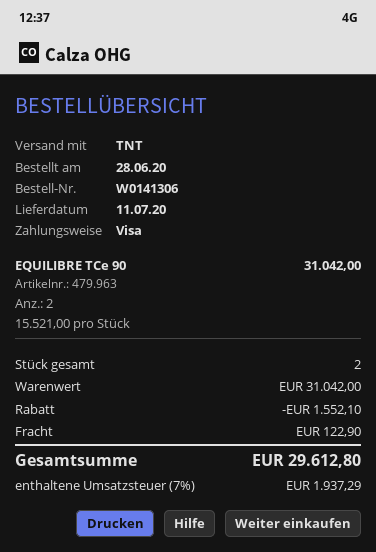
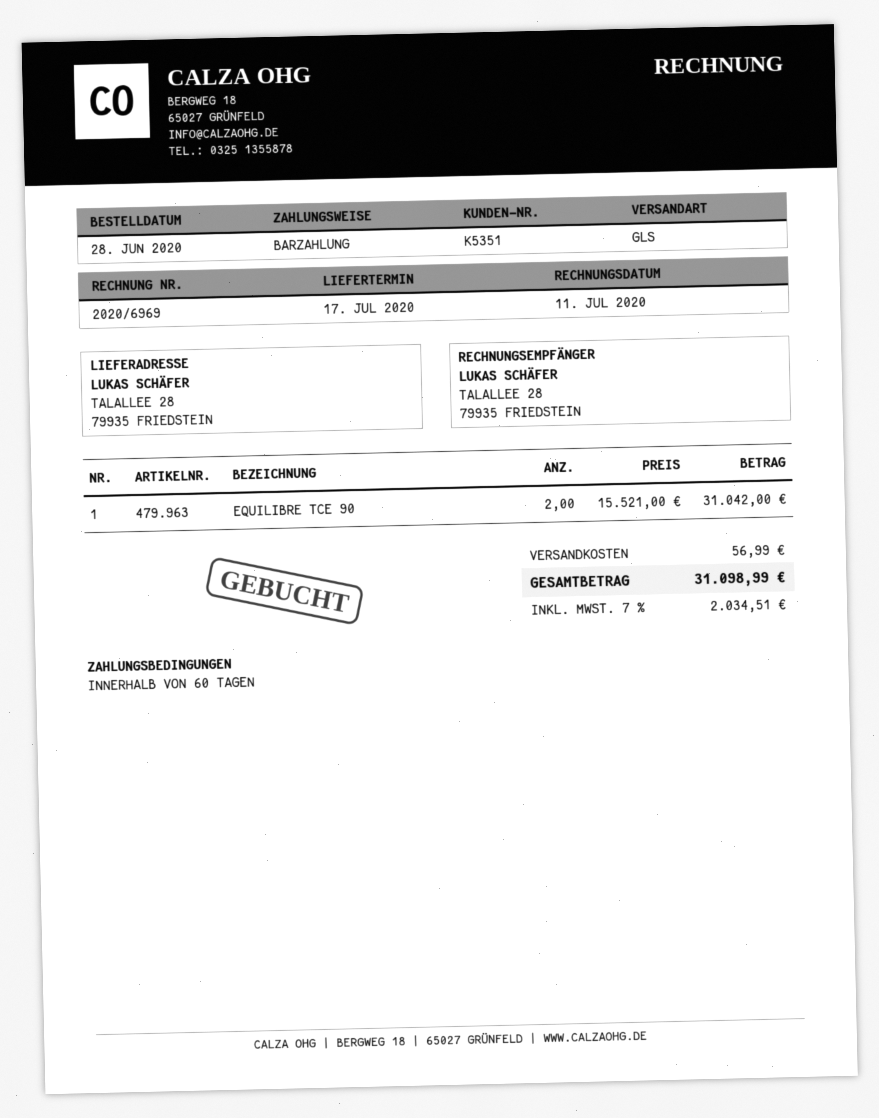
delivery date: 2020-07-11 -> 2020-07-17
payment method: Visa -> cash
shipping method: TNT -> GLS
discount: 1552.10 -> none
shipping: 122.90 -> 56.99
tax: 7% = 1937.29 -> 7% = 2034.51
total: 29612.80 -> 31098.99

